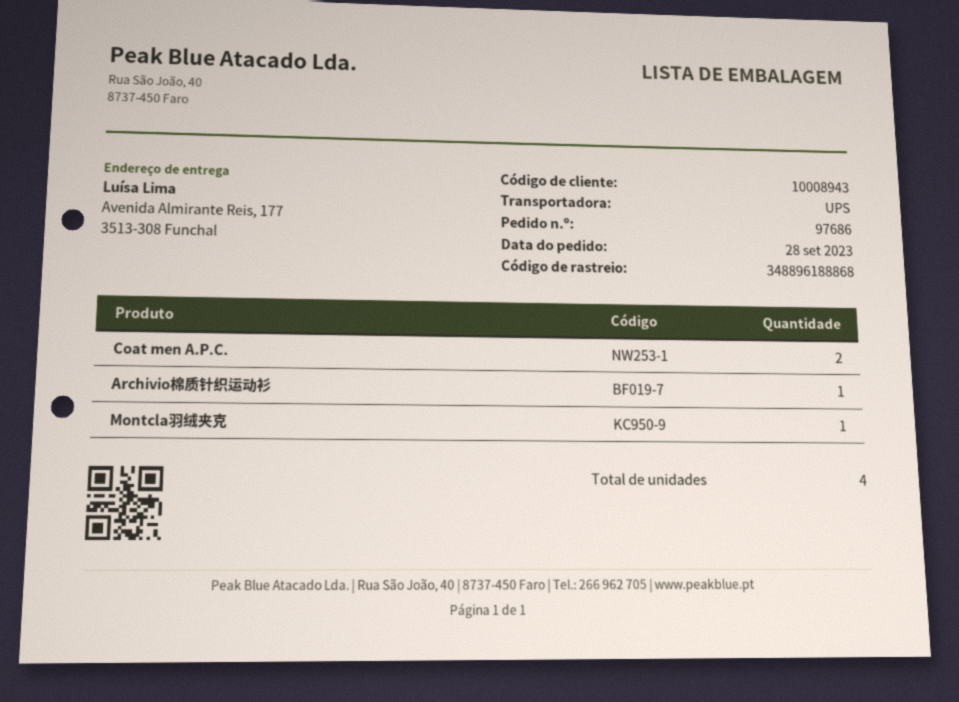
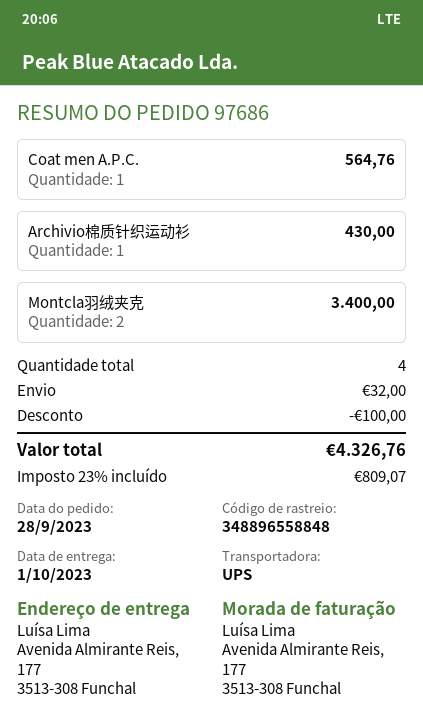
tracking number: 348896188868 -> 348896558848
Coat men A.P.C.: 2 -> 1
Montcla羽绒夹克: 1 -> 2

